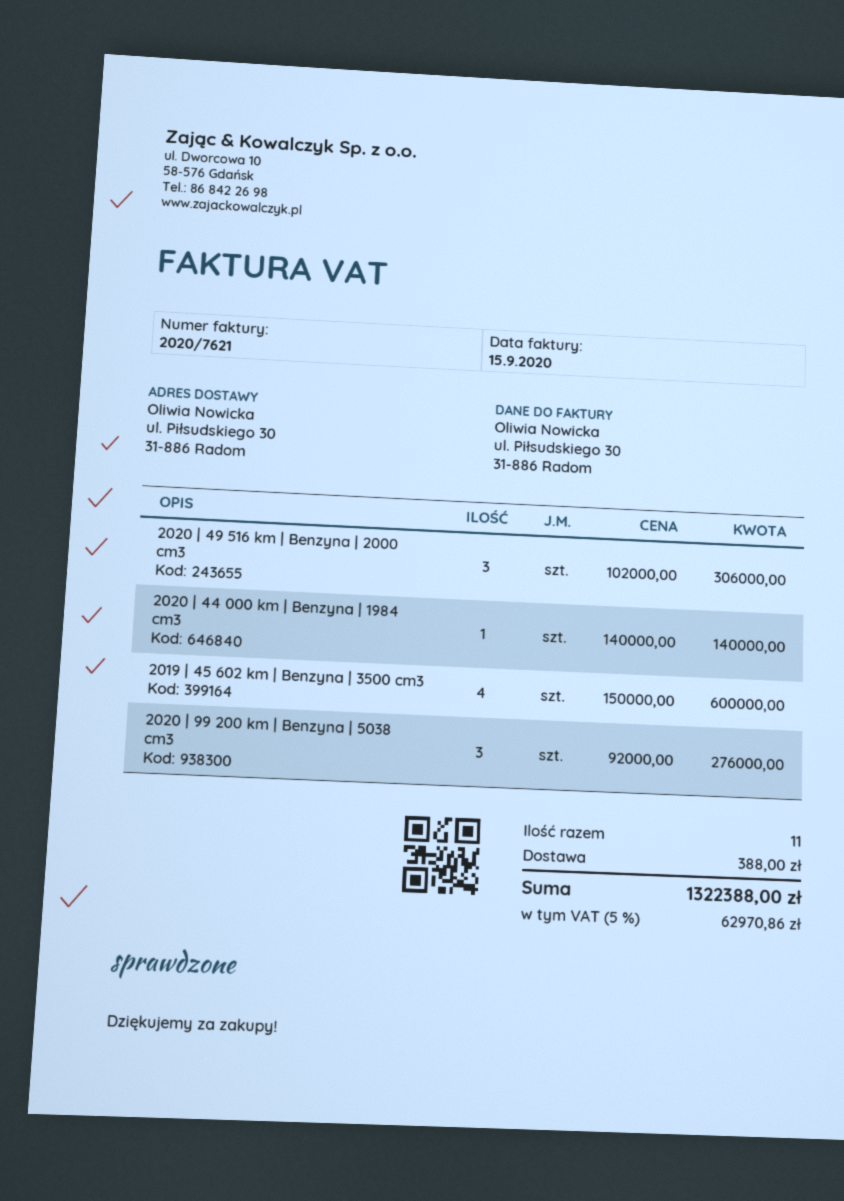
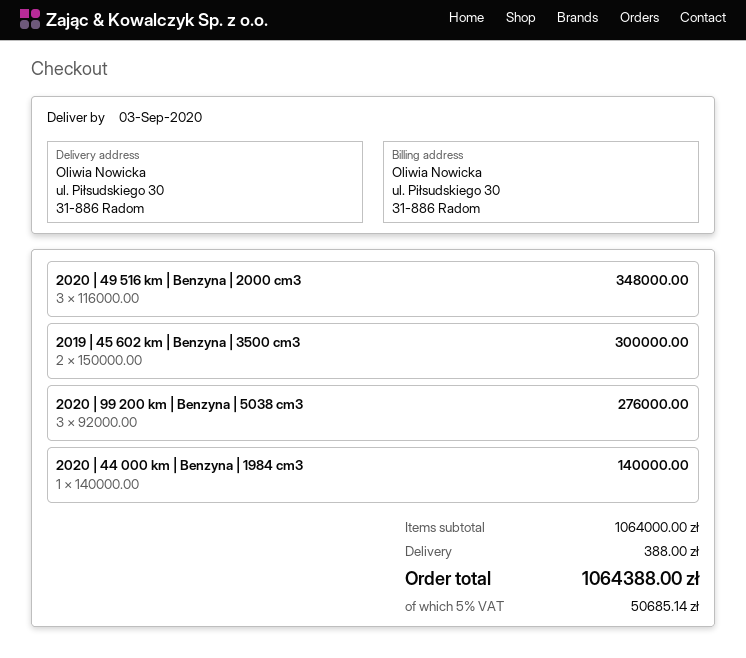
2020 | 49 516 km | Benzyna | 2000 cm3: 3 x 102000.00 = 306000.00 -> 3 x 116000.00 = 348000.00
2019 | 45 602 km | Benzyna | 3500 cm3: 4 x 150000.00 = 600000.00 -> 2 x 150000.00 = 300000.00
tax: 5% = 62970.86 -> 5% = 50685.14
total: 1322388.00 -> 1064388.00

